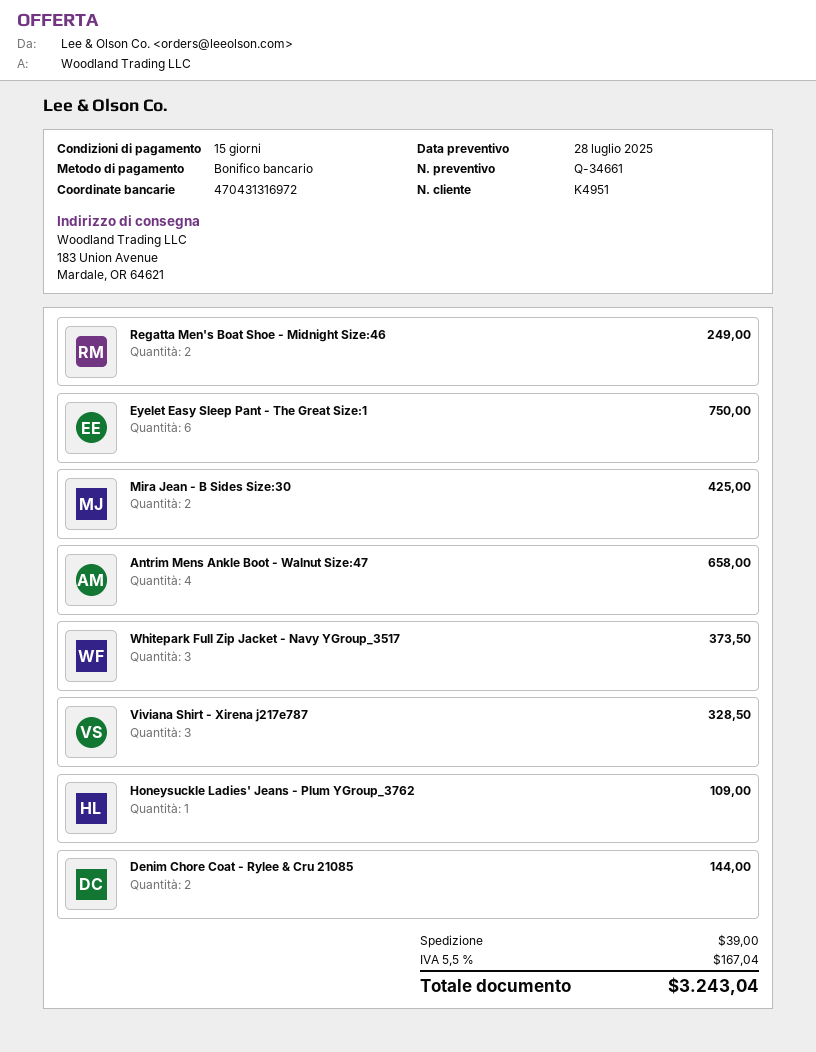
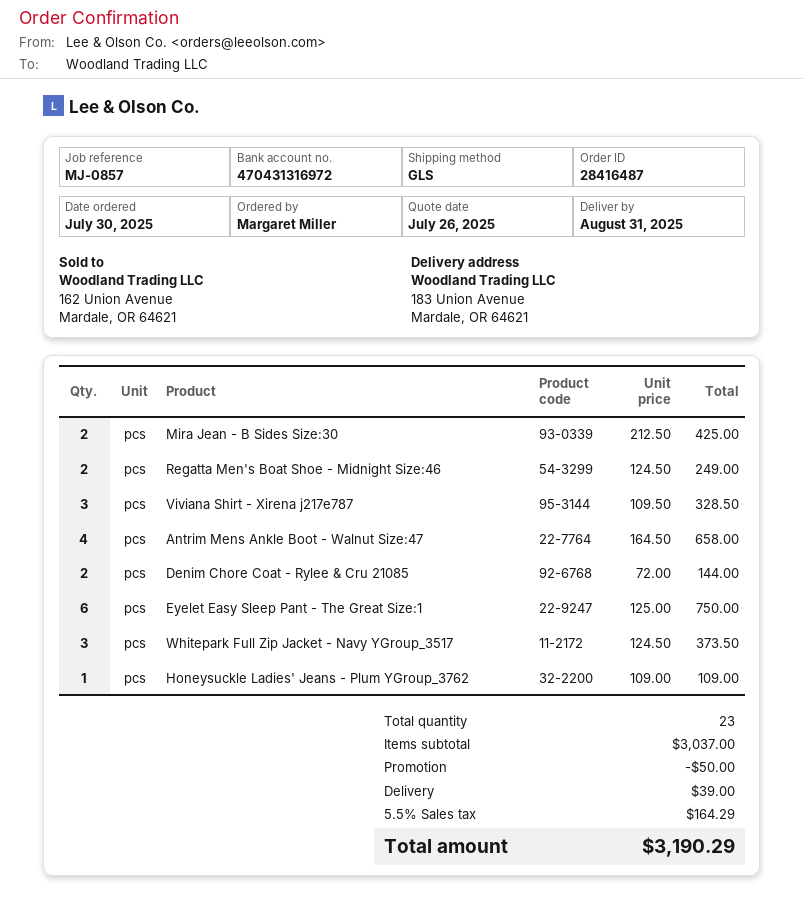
quote date: 2025-07-28 -> 2025-07-26
discount: none -> 50.00
tax: 5.5% = 167.04 -> 5.5% = 164.29
total: 3243.04 -> 3190.29

